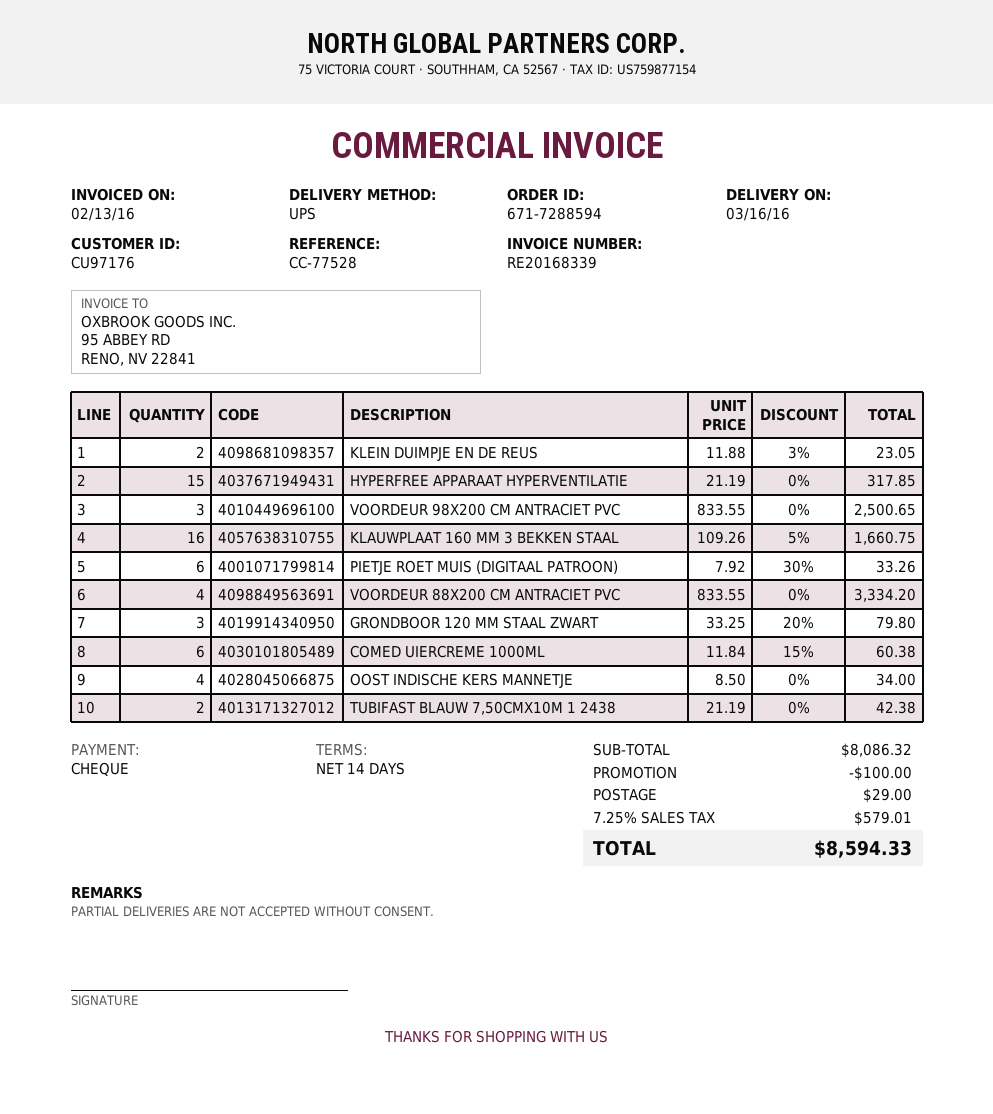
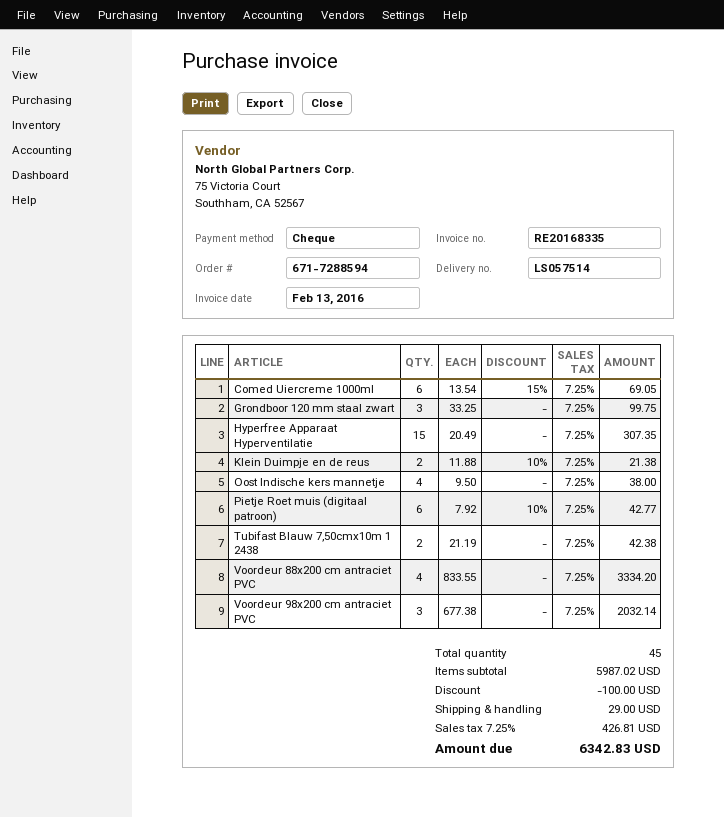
invoice number: RE20168339 -> RE20168335
KLEIN DUIMPJE EN DE REUS: 2 x 11.88 - 3% = 23.05 -> 2 x 11.88 - 10% = 21.38
HYPERFREE APPARAAT HYPERVENTILATIE: 15 x 21.19 = 317.85 -> 15 x 20.49 = 307.35
VOORDEUR 98X200 CM ANTRACIET PVC: 3 x 833.55 = 2500.65 -> 3 x 677.38 = 2032.14
KLAUWPLAAT 160 MM 3 BEKKEN STAAL: 16 x 109.26 - 5% = 1660.75 -> none
PIETJE ROET MUIS (DIGITAAL PATROON): 6 x 7.92 - 30% = 33.26 -> 6 x 7.92 - 10% = 42.77
GRONDBOOR 120 MM STAAL ZWART: 3 x 33.25 - 20% = 79.80 -> 3 x 33.25 = 99.75
COMED UIERCREME 1000ML: 6 x 11.84 - 15% = 60.38 -> 6 x 13.54 - 15% = 69.05
OOST INDISCHE KERS MANNETJE: 4 x 8.50 = 34.00 -> 4 x 9.50 = 38.00
subtotal: 8086.32 -> 5987.02
tax: 7.25% = 579.01 -> 7.25% = 426.81
total: 8594.33 -> 6342.83

